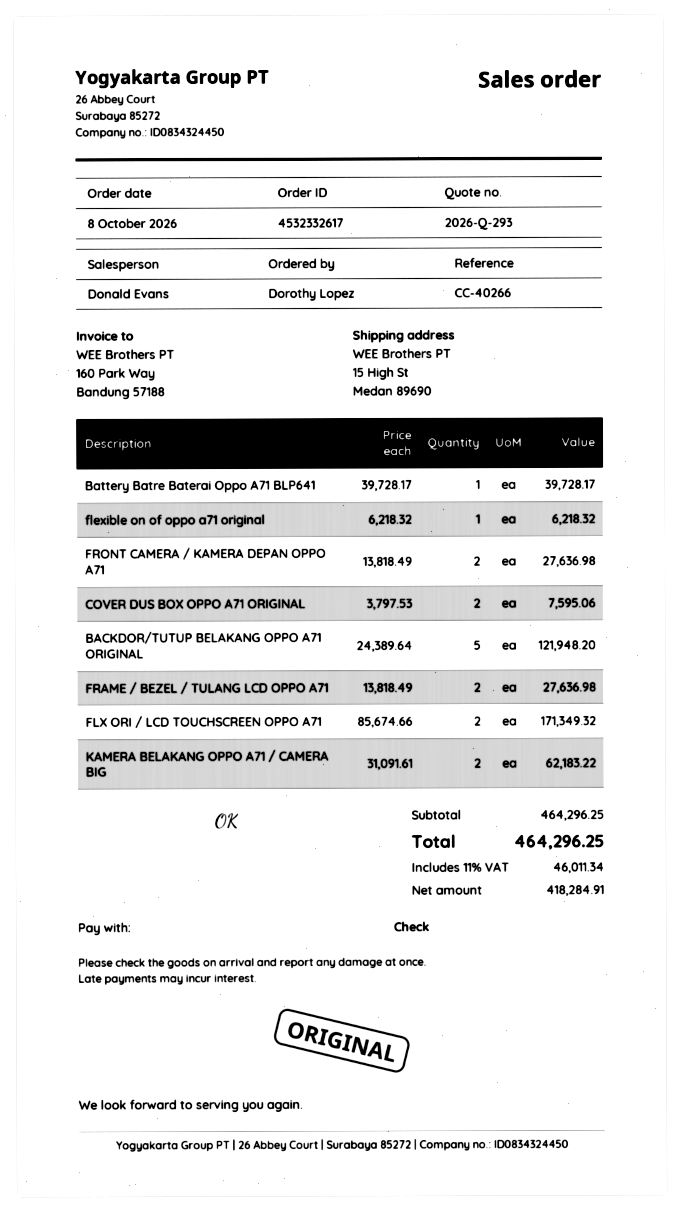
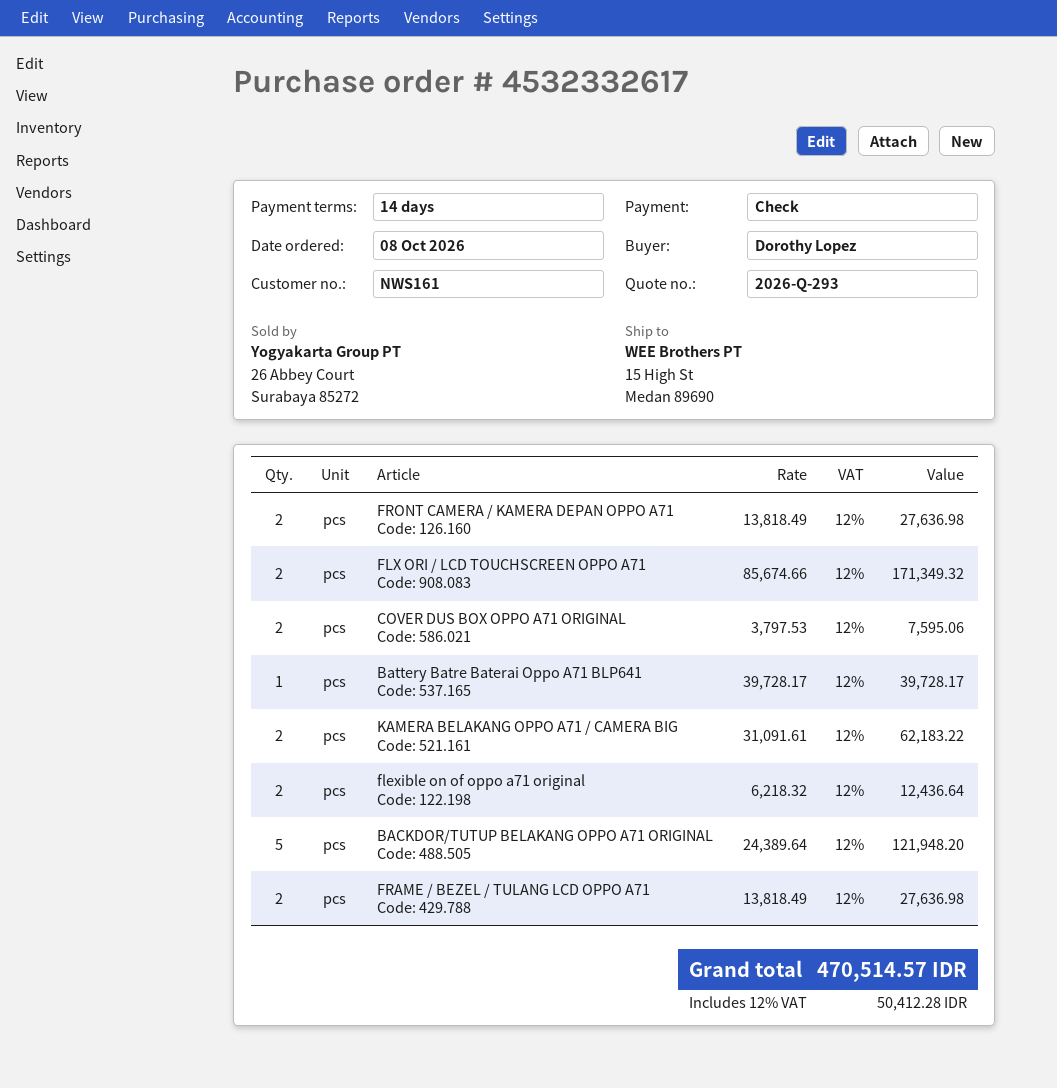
flexible on of oppo a71 original: 1 x 6218.32 = 6218.32 -> 2 x 6218.32 = 12436.64
tax: 11% = 46011.34 -> 12% = 50412.28
total: 464296.25 -> 470514.57

